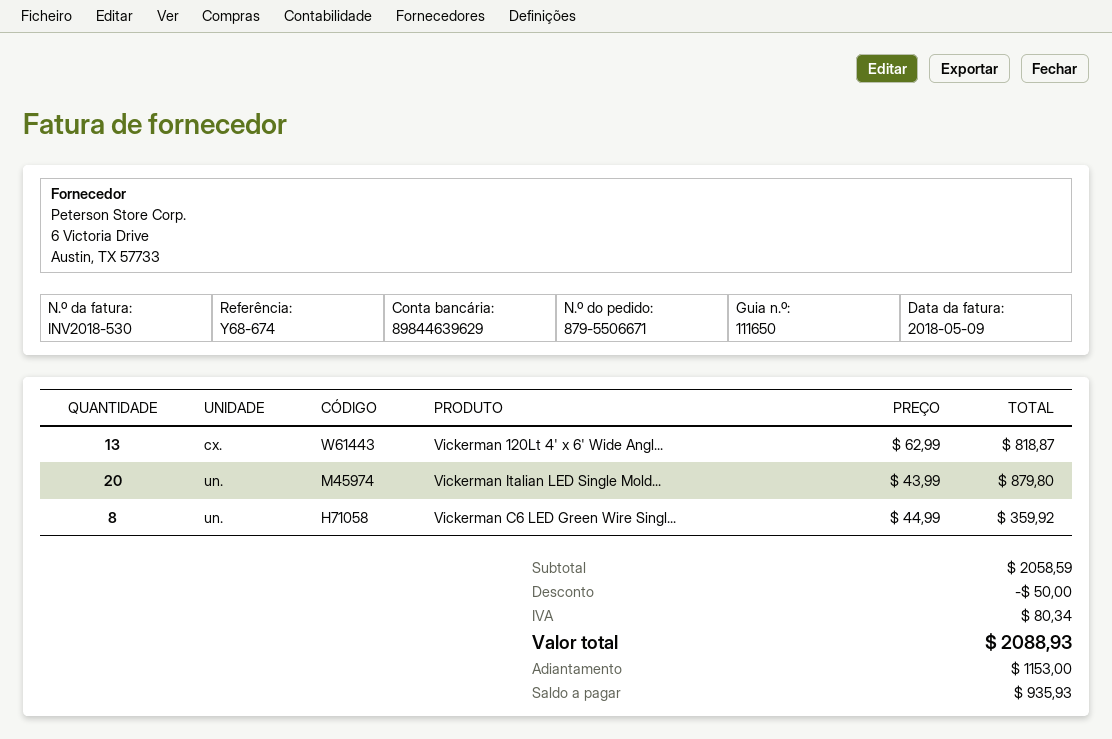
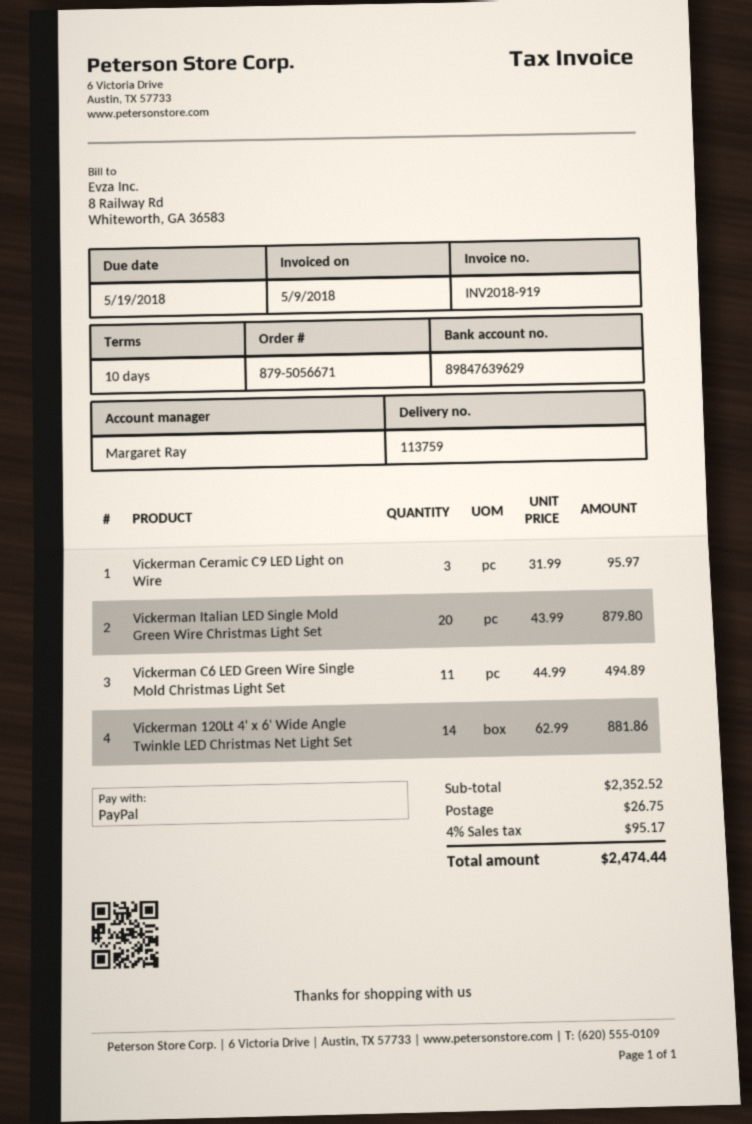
order number: 879-5506671 -> 879-5056671
delivery note number: 111650 -> 113759
invoice number: INV2018-530 -> INV2018-919
bank account: 89844639629 -> 89847639629
Vickerman 120Lt 4' x 6' Wide Angl...: 13 x 62.99 = 818.87 -> 14 x 62.99 = 881.86
Vickerman C6 LED Green Wire Singl...: 8 x 44.99 = 359.92 -> 11 x 44.99 = 494.89
Vickerman Ceramic C9 LED Light on Wire: none -> 3 x 31.99 = 95.97
subtotal: 2058.59 -> 2352.52
discount: 50.00 -> none
shipping: none -> 26.75
tax: 80.34 -> 95.17
total: 2088.93 -> 2474.44

